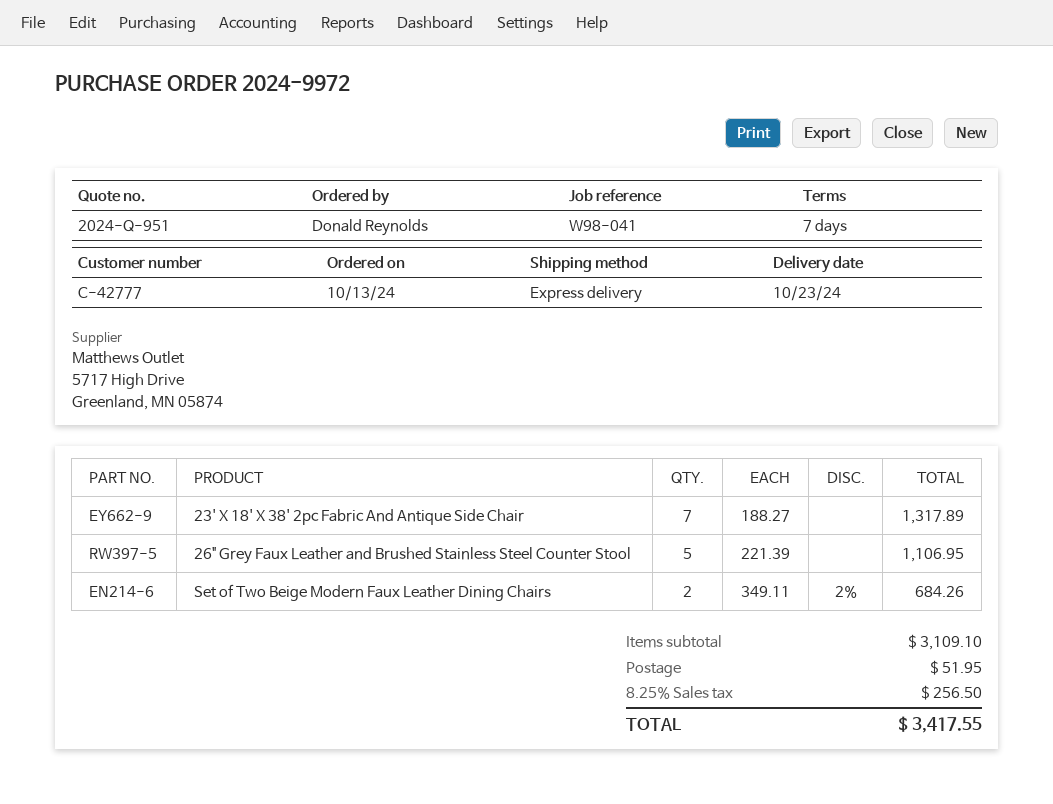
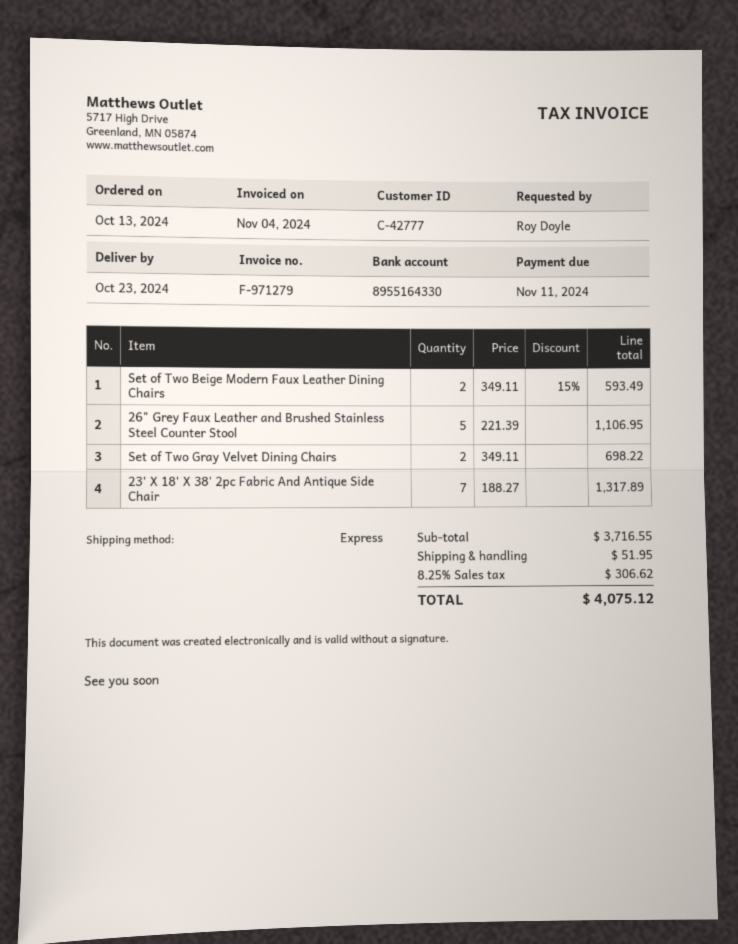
ordered by: Donald Reynolds -> Roy Doyle
Set of Two Beige Modern Faux Leather Dining Chairs: 2 x 349.11 - 2% = 684.26 -> 2 x 349.11 - 15% = 593.49
Set of Two Gray Velvet Dining Chairs: none -> 2 x 349.11 = 698.22
subtotal: 3109.10 -> 3716.55
tax: 8.25% = 256.50 -> 8.25% = 306.62
total: 3417.55 -> 4075.12

